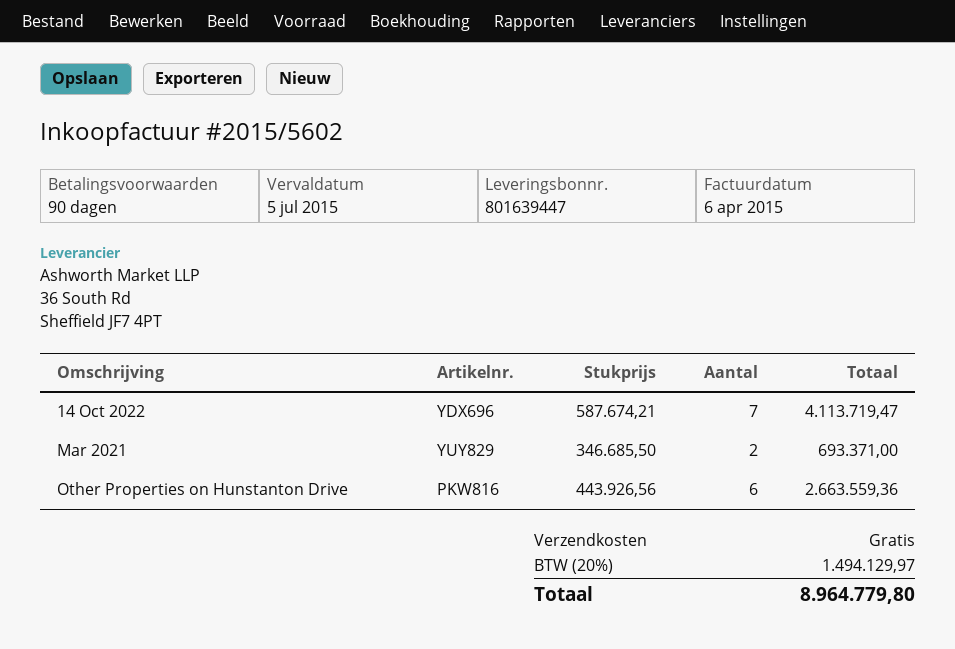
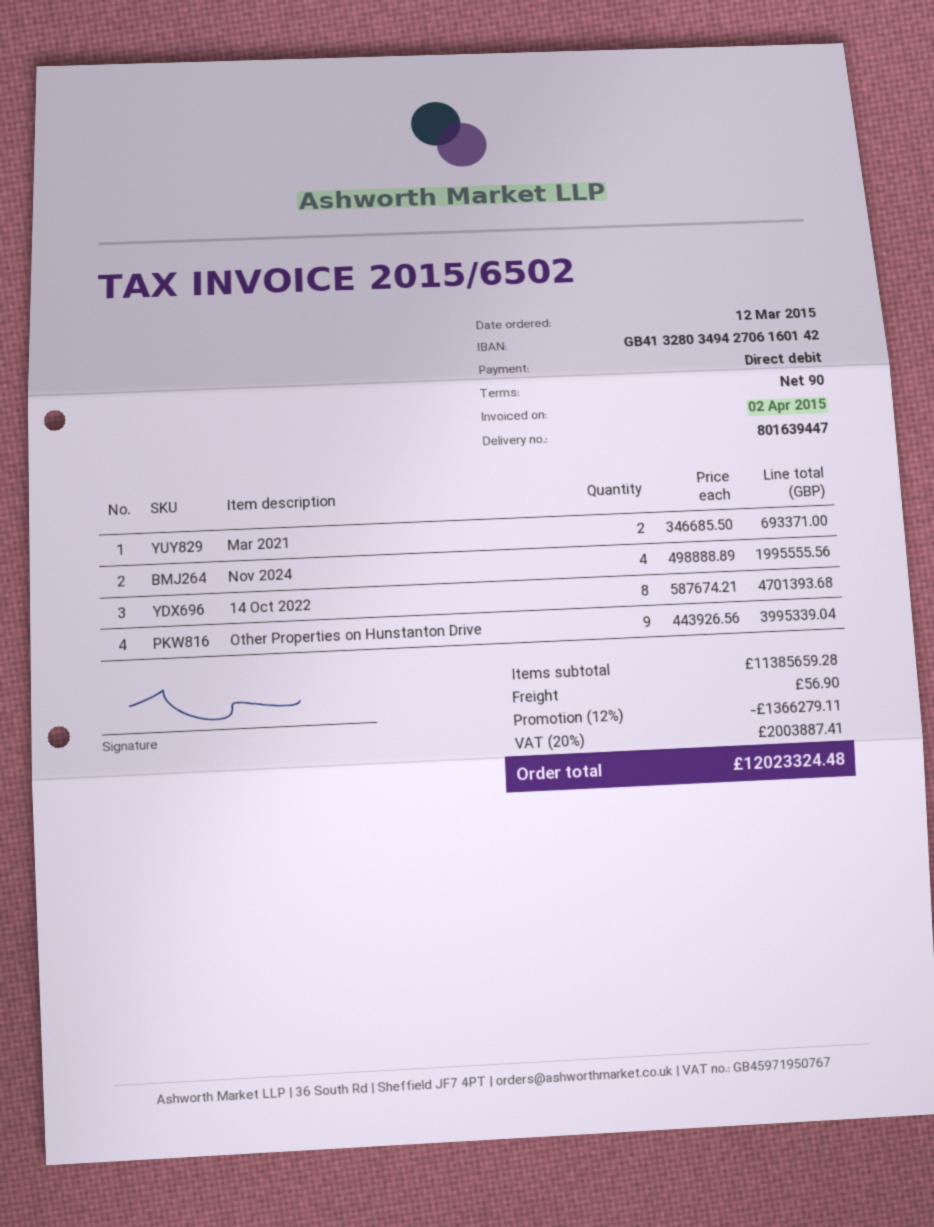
invoice number: 2015/5602 -> 2015/6502
invoice date: 2015-04-06 -> 2015-04-02
14 Oct 2022: 7 x 587674.21 = 4113719.47 -> 8 x 587674.21 = 4701393.68
Other Properties on Hunstanton Drive: 6 x 443926.56 = 2663559.36 -> 9 x 443926.56 = 3995339.04
Nov 2024: none -> 4 x 498888.89 = 1995555.56
discount: none -> 12% = 1366279.11
shipping: 0.00 -> 56.90
tax: 20% = 1494129.97 -> 20% = 2003887.41
total: 8964779.80 -> 12023324.48

